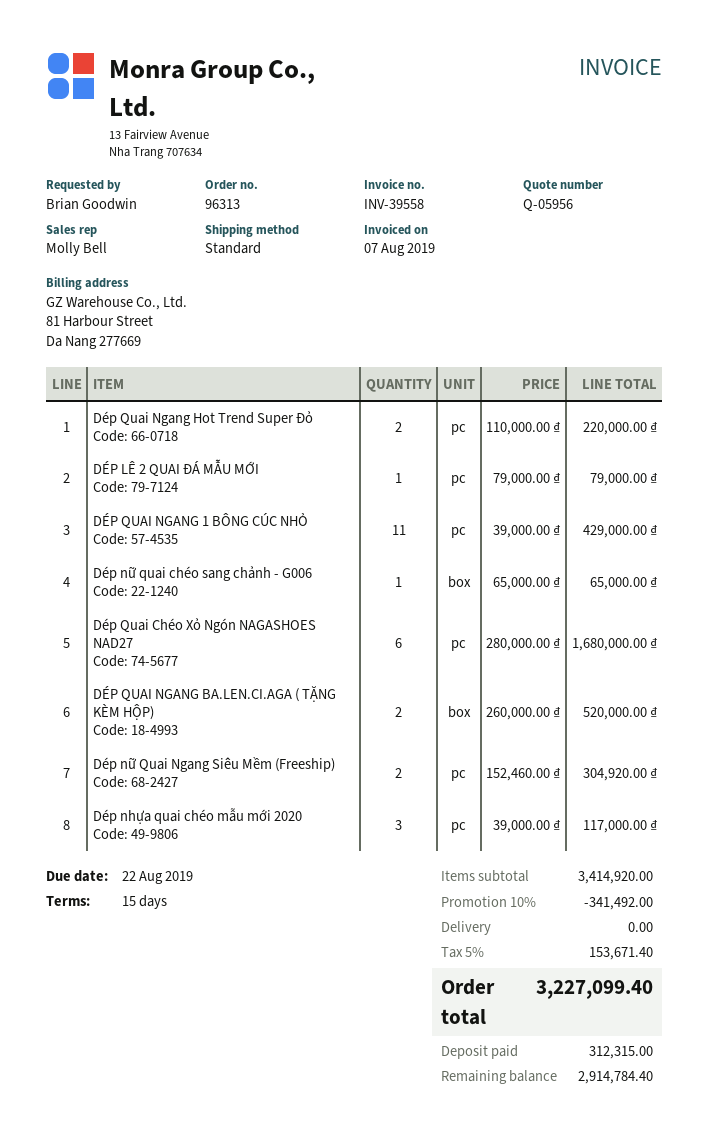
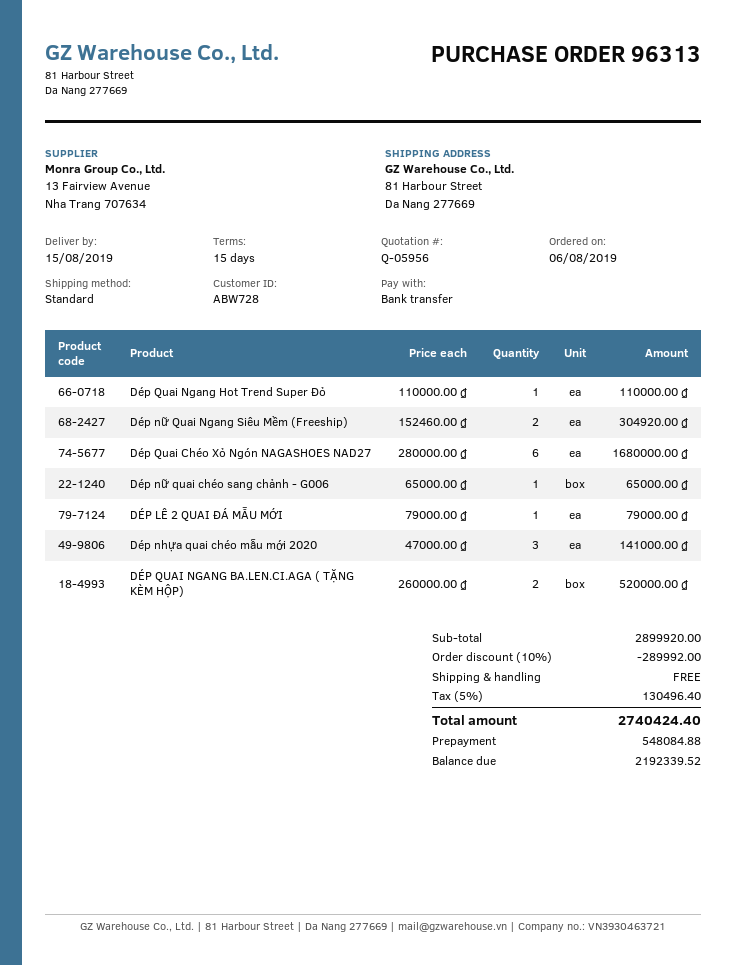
Dép Quai Ngang Hot Trend Super Đỏ: 2 x 110000.00 = 220000.00 -> 1 x 110000.00 = 110000.00
DÉP QUAI NGANG 1 BÔNG CÚC NHỎ: 11 x 39000.00 = 429000.00 -> none
Dép nhựa quai chéo mẫu mới 2020: 3 x 39000.00 = 117000.00 -> 3 x 47000.00 = 141000.00
subtotal: 3414920.00 -> 2899920.00
discount: 10% = 341492.00 -> 10% = 289992.00
tax: 5% = 153671.40 -> 5% = 130496.40
total: 3227099.40 -> 2740424.40
deposit: 312315.00 -> 548084.88
balance: 2914784.40 -> 2192339.52

